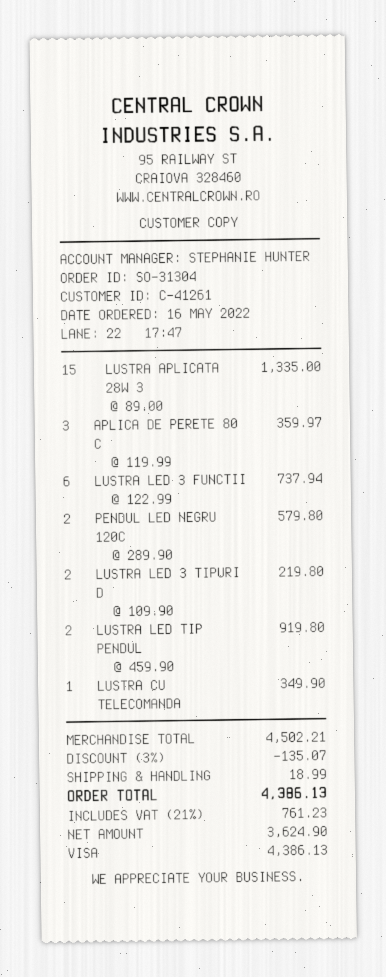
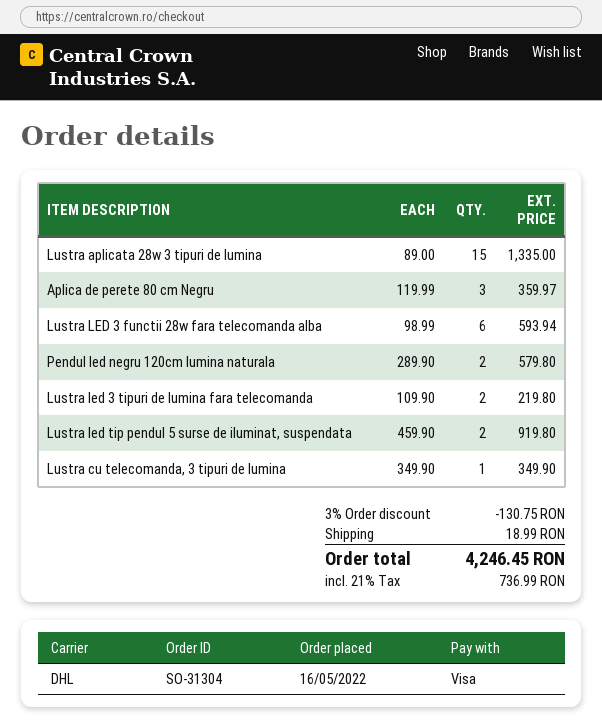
LUSTRA LED 3 FUNCTII: 6 x 122.99 = 737.94 -> 6 x 98.99 = 593.94
discount: 3% = 135.07 -> 3% = 130.75
tax: 21% = 761.23 -> 21% = 736.99
total: 4386.13 -> 4246.45

